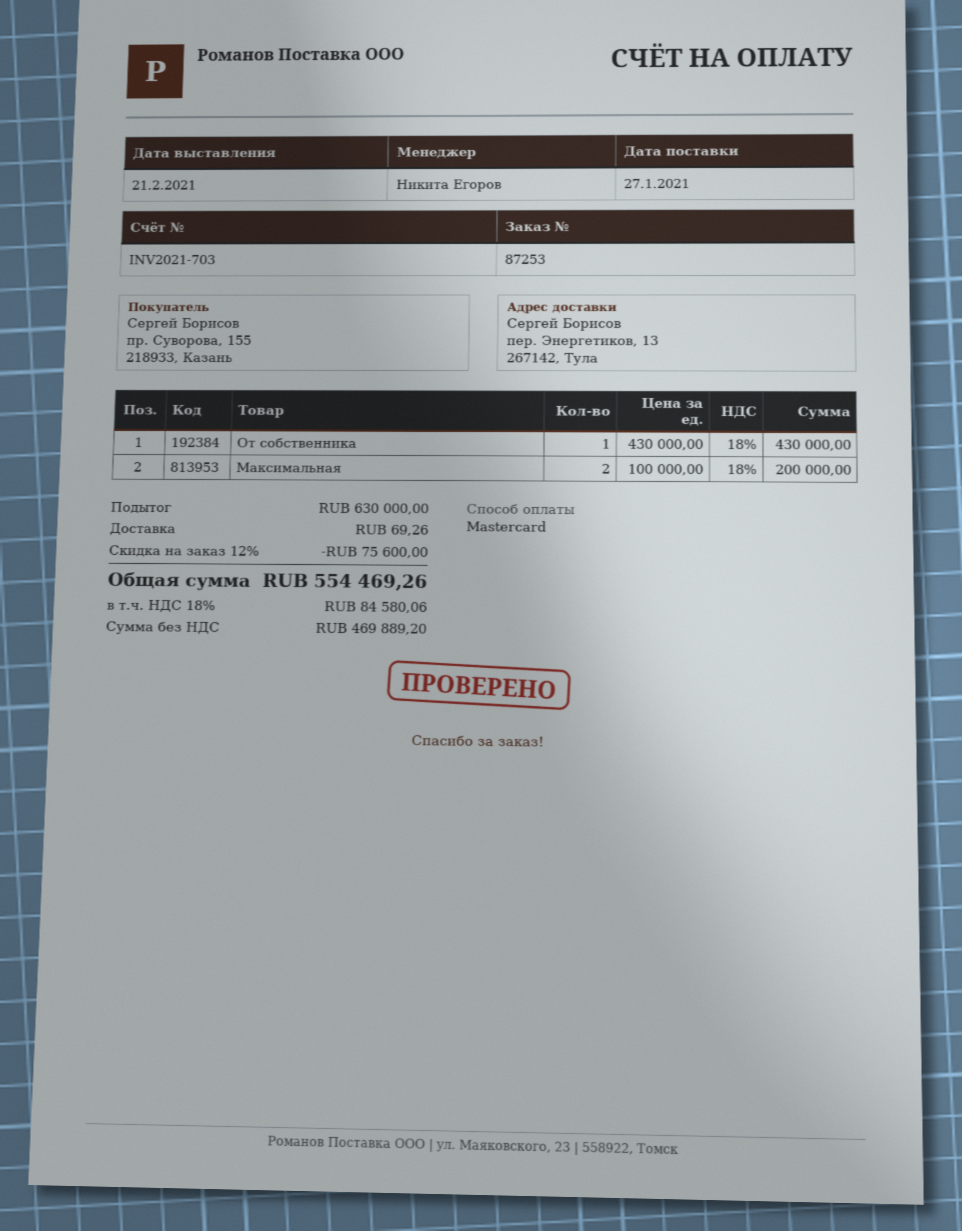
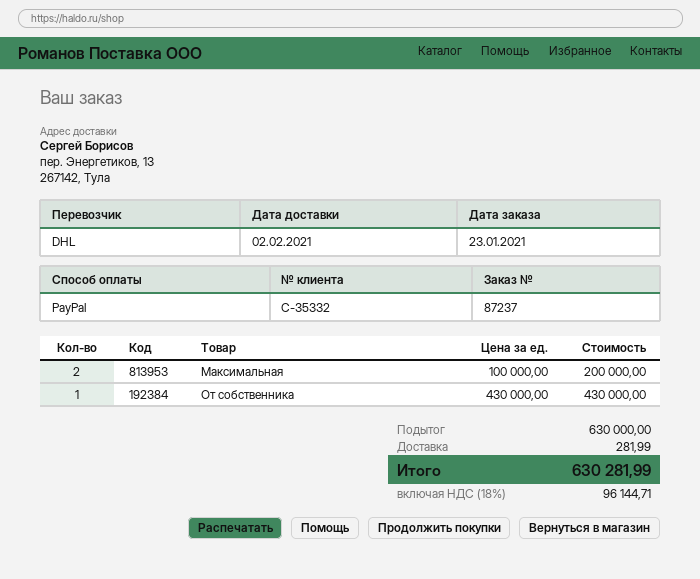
order number: 87253 -> 87237
delivery date: 2021-01-27 -> 2021-02-02
payment method: Mastercard -> PayPal
discount: 12% = 75600.00 -> none
shipping: 69.26 -> 281.99
tax: 18% = 84580.06 -> 18% = 96144.71
total: 554469.26 -> 630281.99

